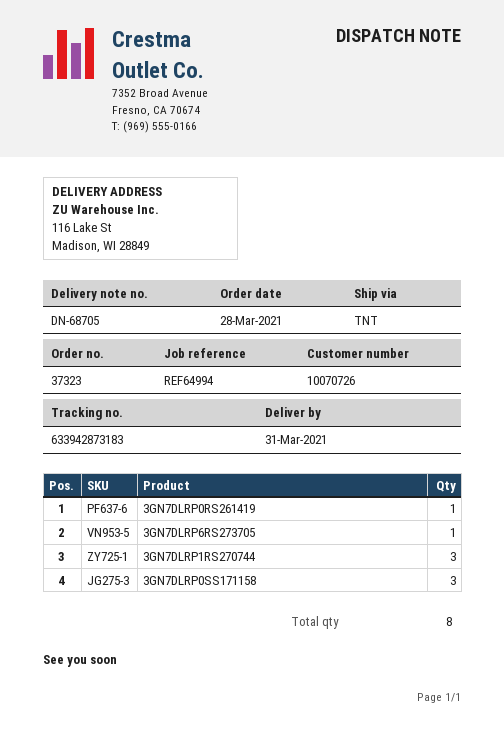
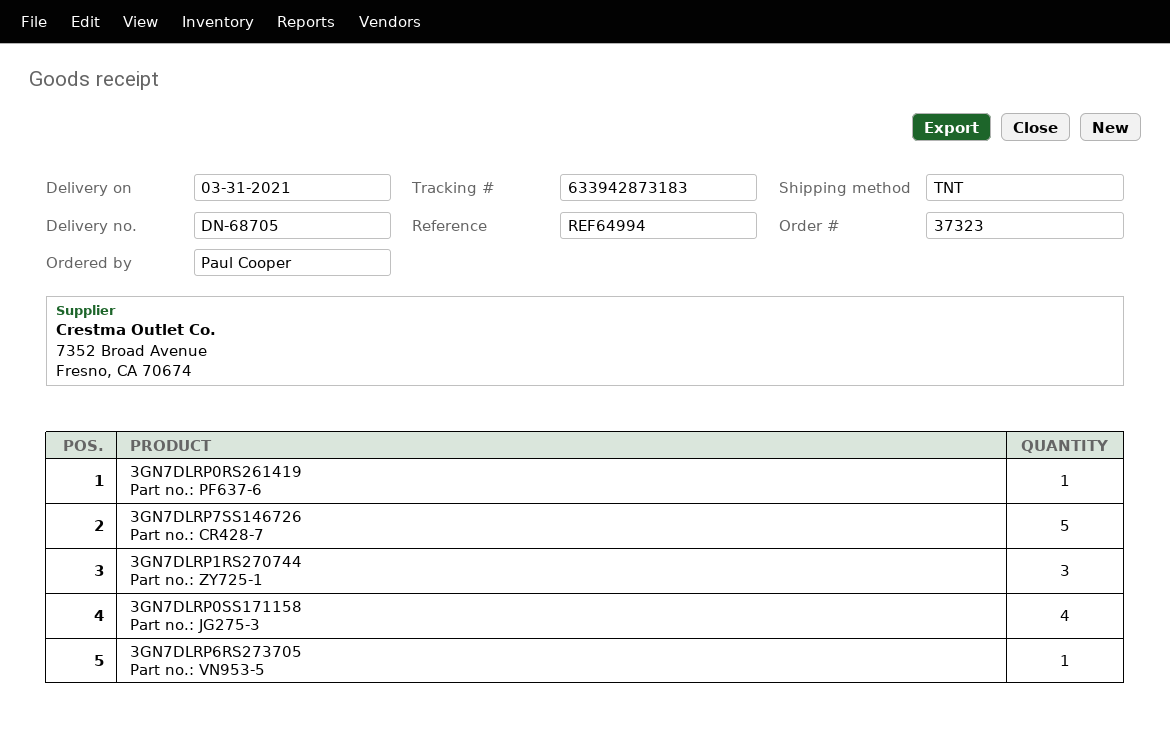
3GN7DLRP0SS171158: 3 -> 4
3GN7DLRP7SS146726: none -> 5

